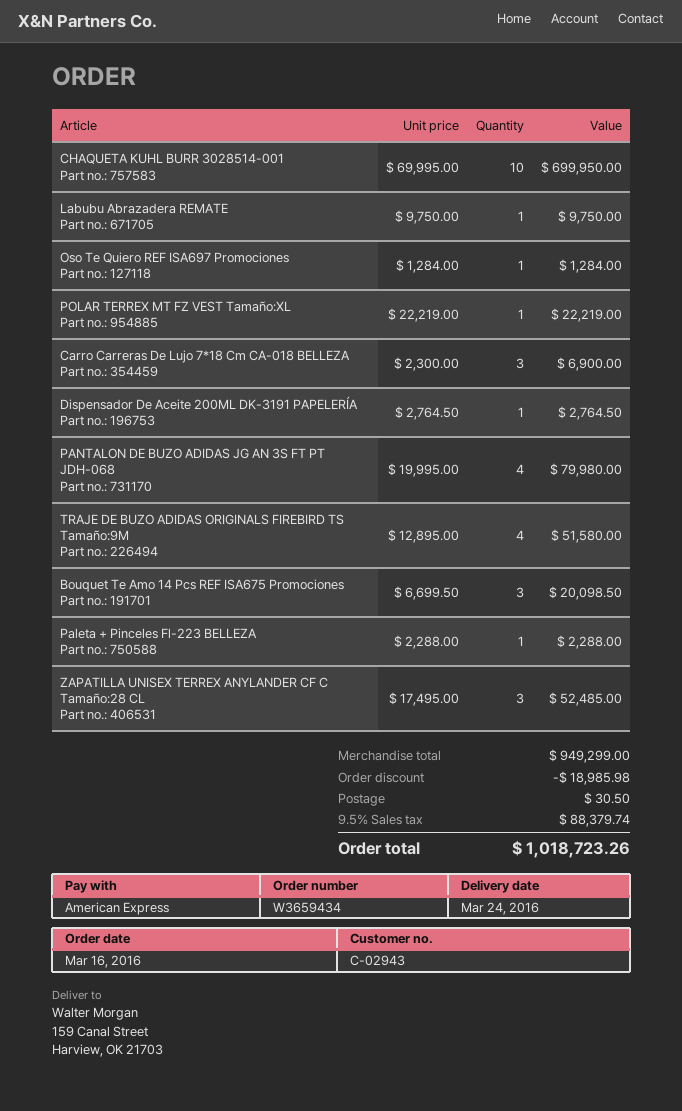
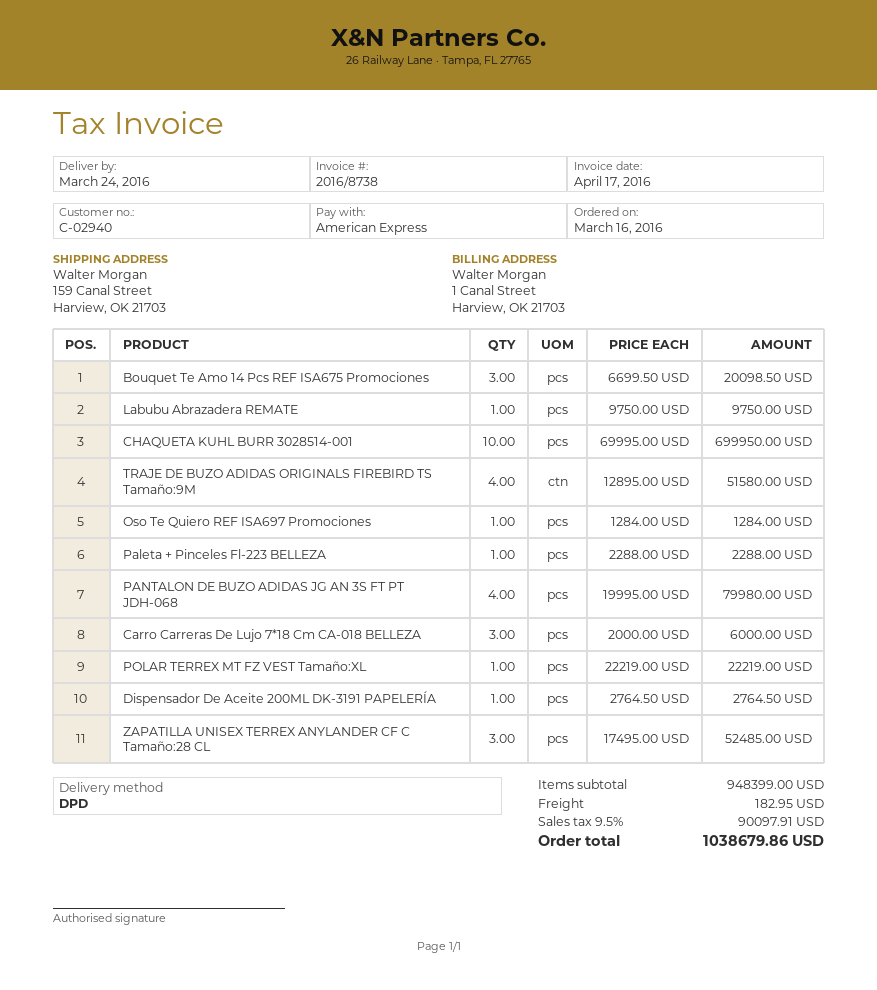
customer number: C-02943 -> C-02940
Carro Carreras De Lujo 7*18 Cm CA-018 BELLEZA: 3 x 2300.00 = 6900.00 -> 3 x 2000.00 = 6000.00
subtotal: 949299.00 -> 948399.00
discount: 18985.98 -> none
shipping: 30.50 -> 182.95
tax: 9.5% = 88379.74 -> 9.5% = 90097.91
total: 1018723.26 -> 1038679.86

